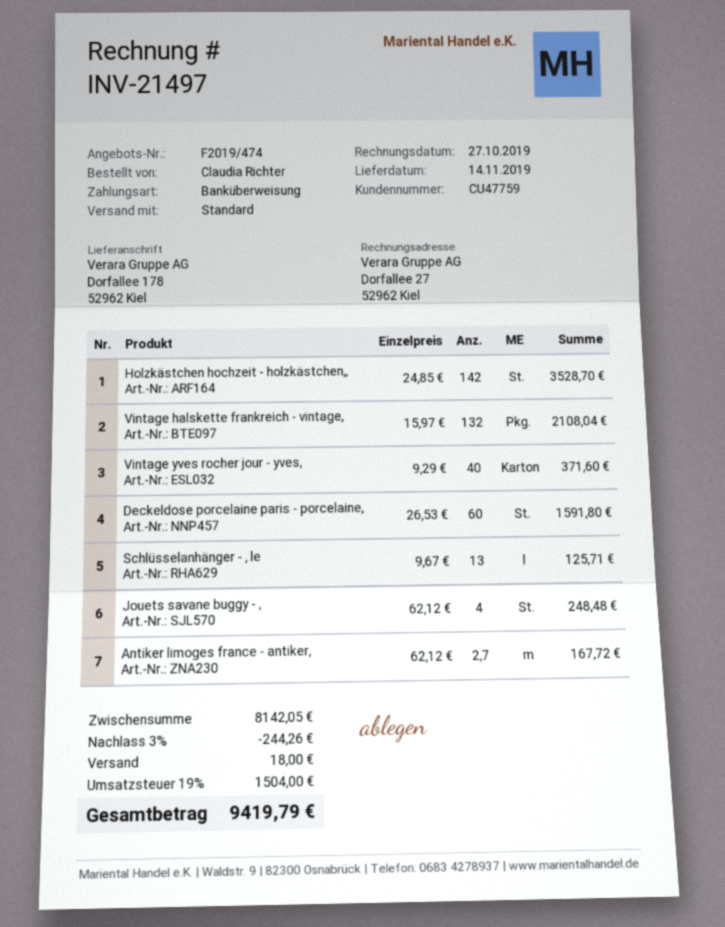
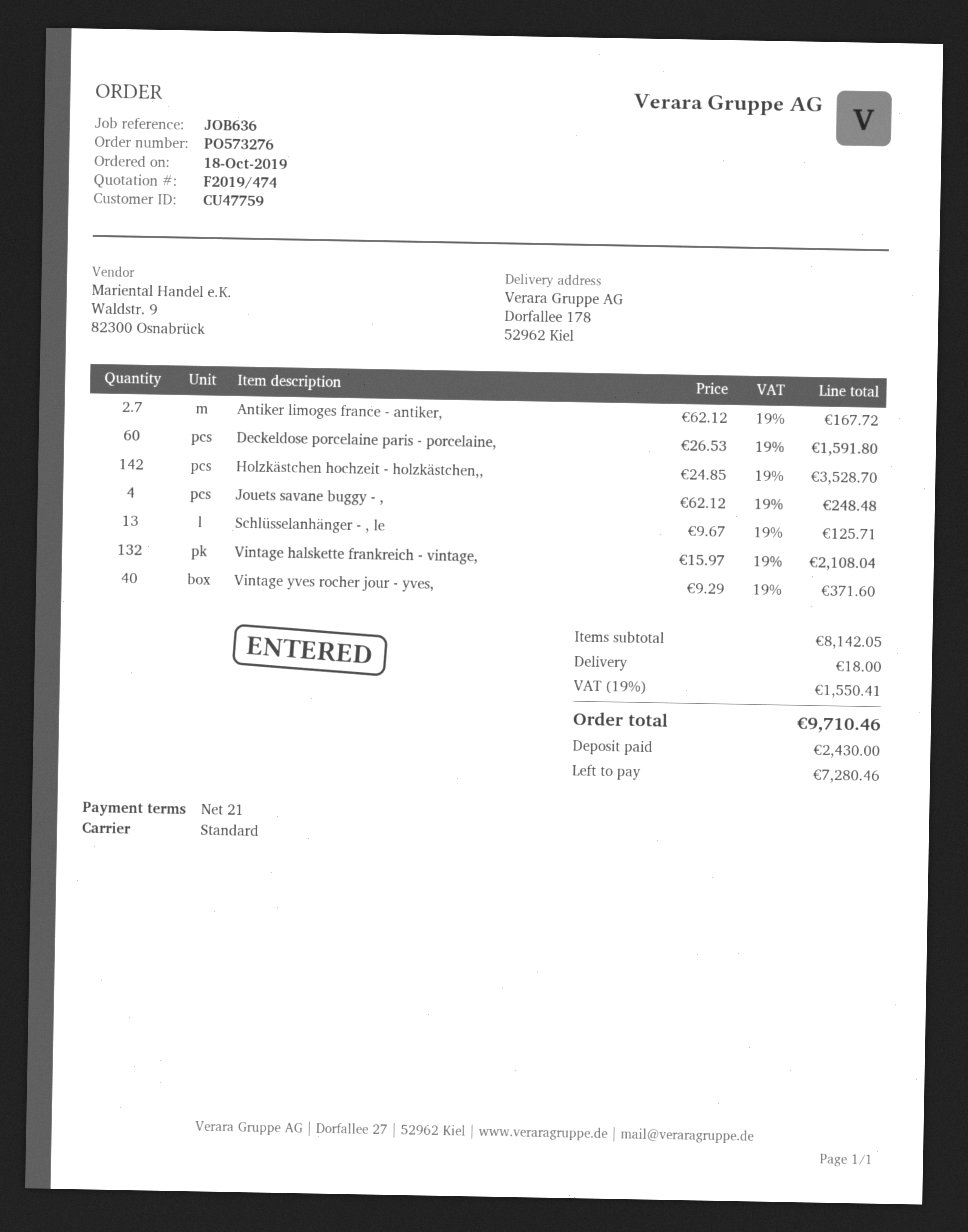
discount: 3% = 244.26 -> none
tax: 19% = 1504.00 -> 19% = 1550.41
total: 9419.79 -> 9710.46

